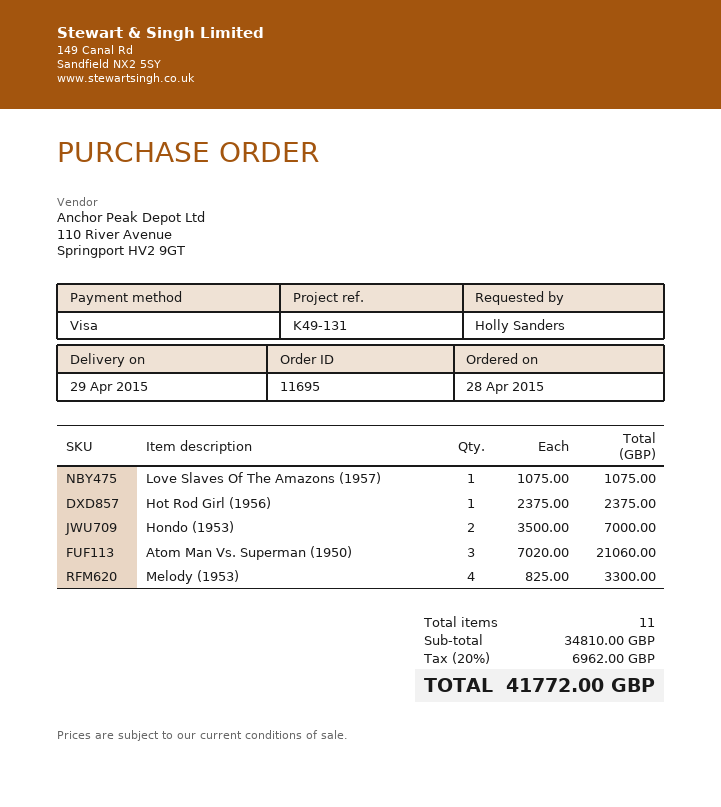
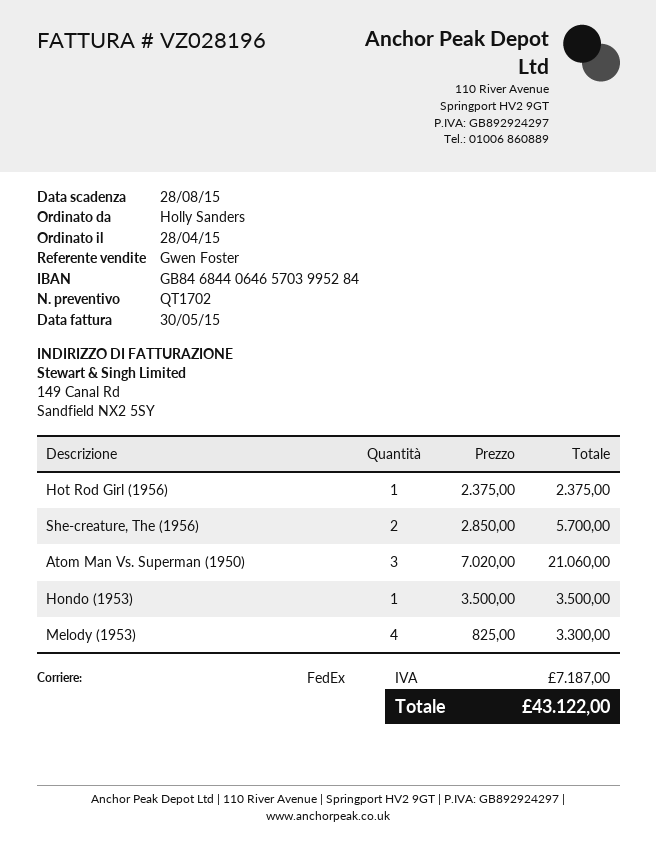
Love Slaves Of The Amazons (1957): 1 x 1075.00 = 1075.00 -> none
Hondo (1953): 2 x 3500.00 = 7000.00 -> 1 x 3500.00 = 3500.00
She-creature, The (1956): none -> 2 x 2850.00 = 5700.00
tax: 6962.00 -> 7187.00
total: 41772.00 -> 43122.00

